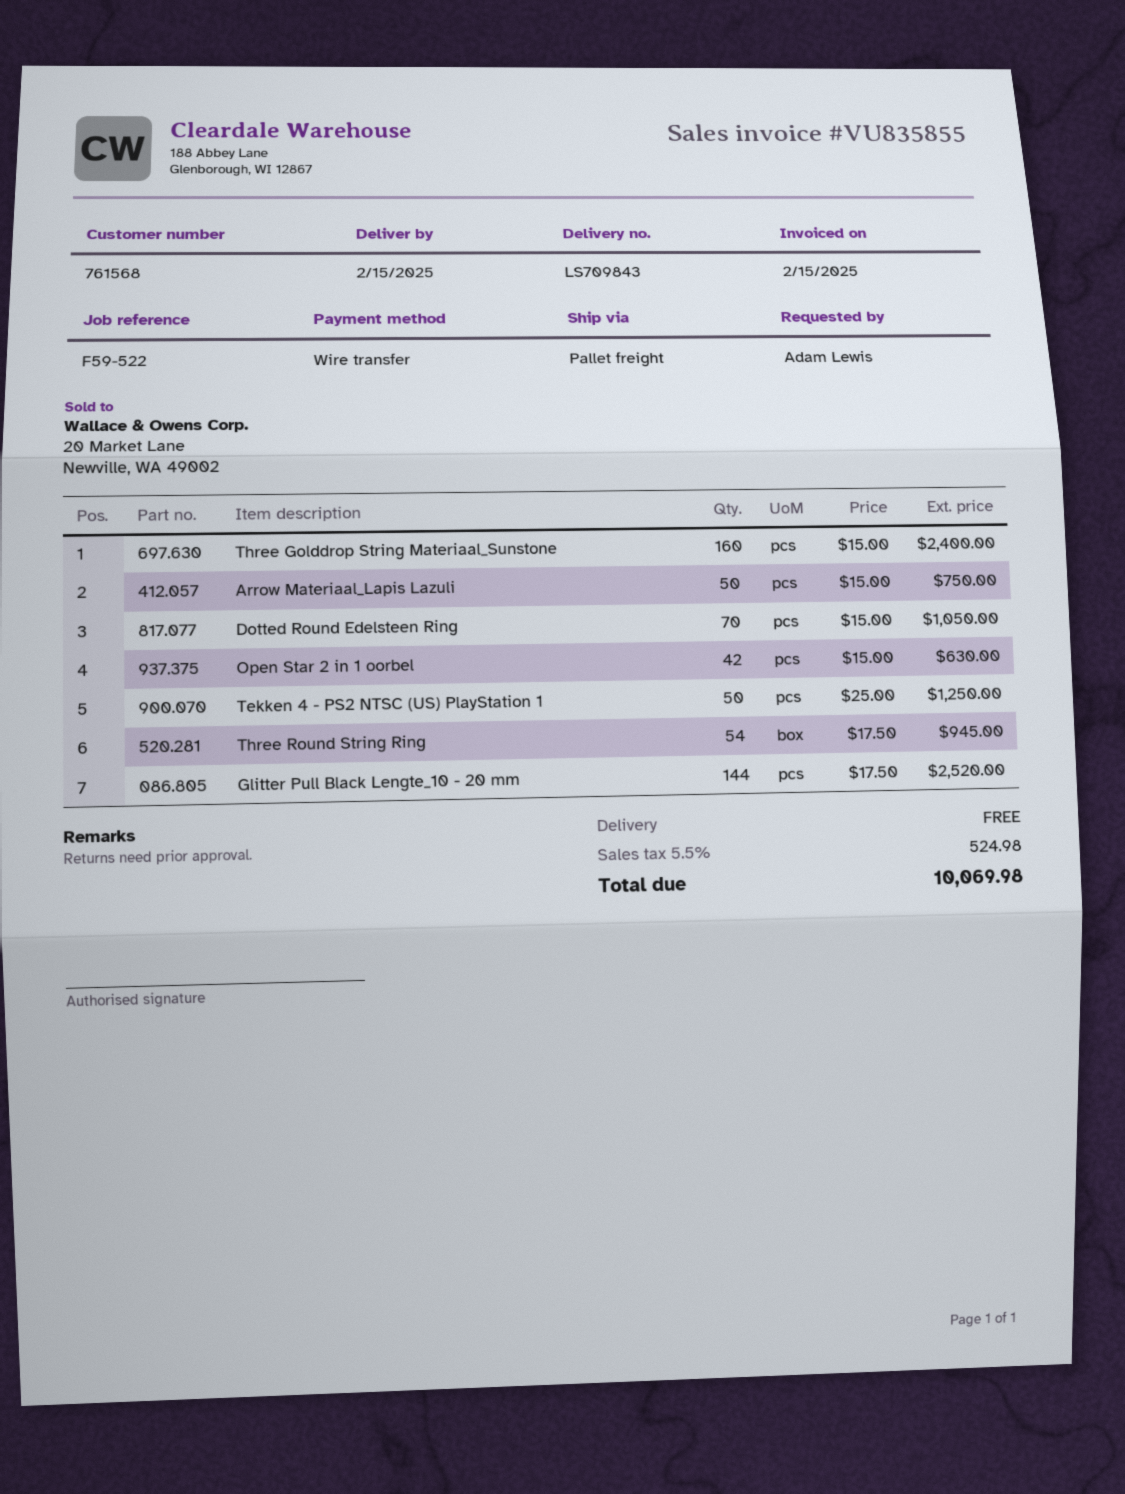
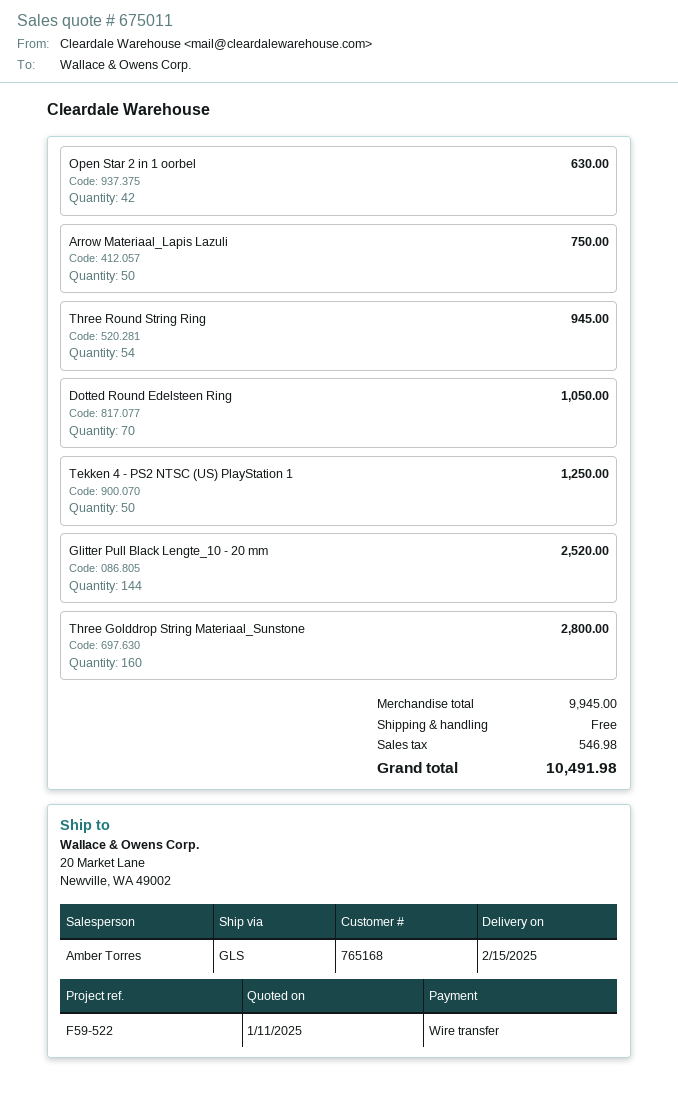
customer number: 761568 -> 765168
shipping method: pallet freight -> GLS
Three Golddrop String Materiaal_Sunstone: 160 for 2400.00 -> 160 for 2800.00
tax: 524.98 -> 546.98
total: 10069.98 -> 10491.98

